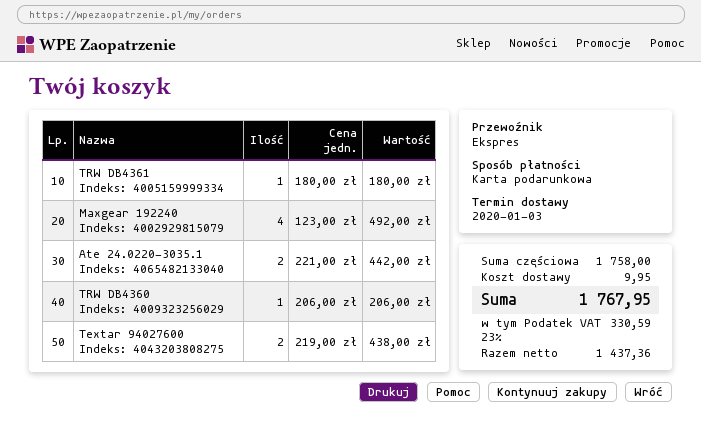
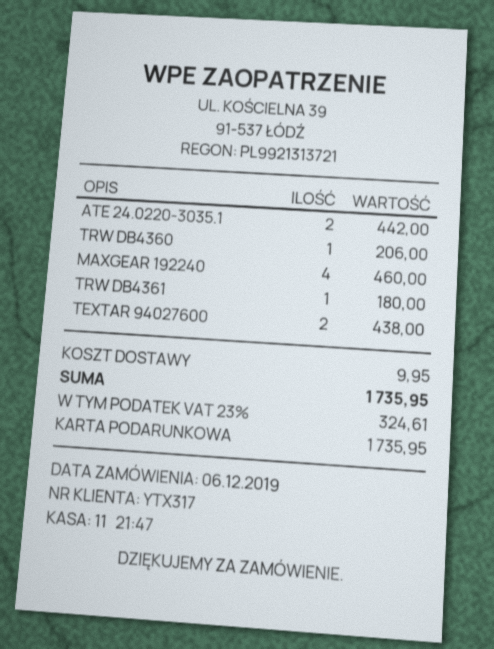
Maxgear 192240: 4 for 492.00 -> 4 for 460.00
tax: 23% = 330.59 -> 23% = 324.61
total: 1767.95 -> 1735.95

